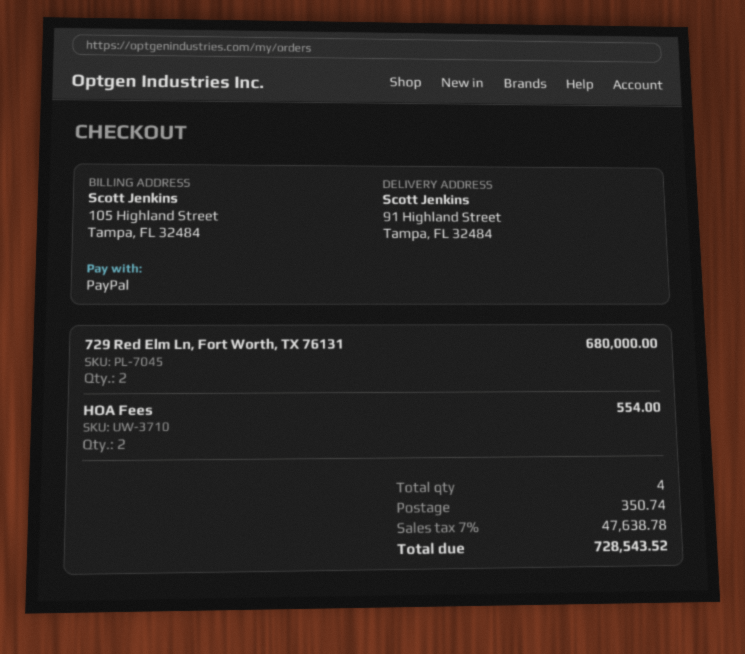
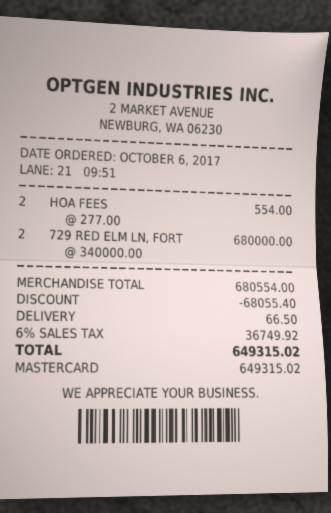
payment method: PayPal -> Mastercard
discount: none -> 68055.40
shipping: 350.74 -> 66.50
tax: 7% = 47638.78 -> 6% = 36749.92
total: 728543.52 -> 649315.02

